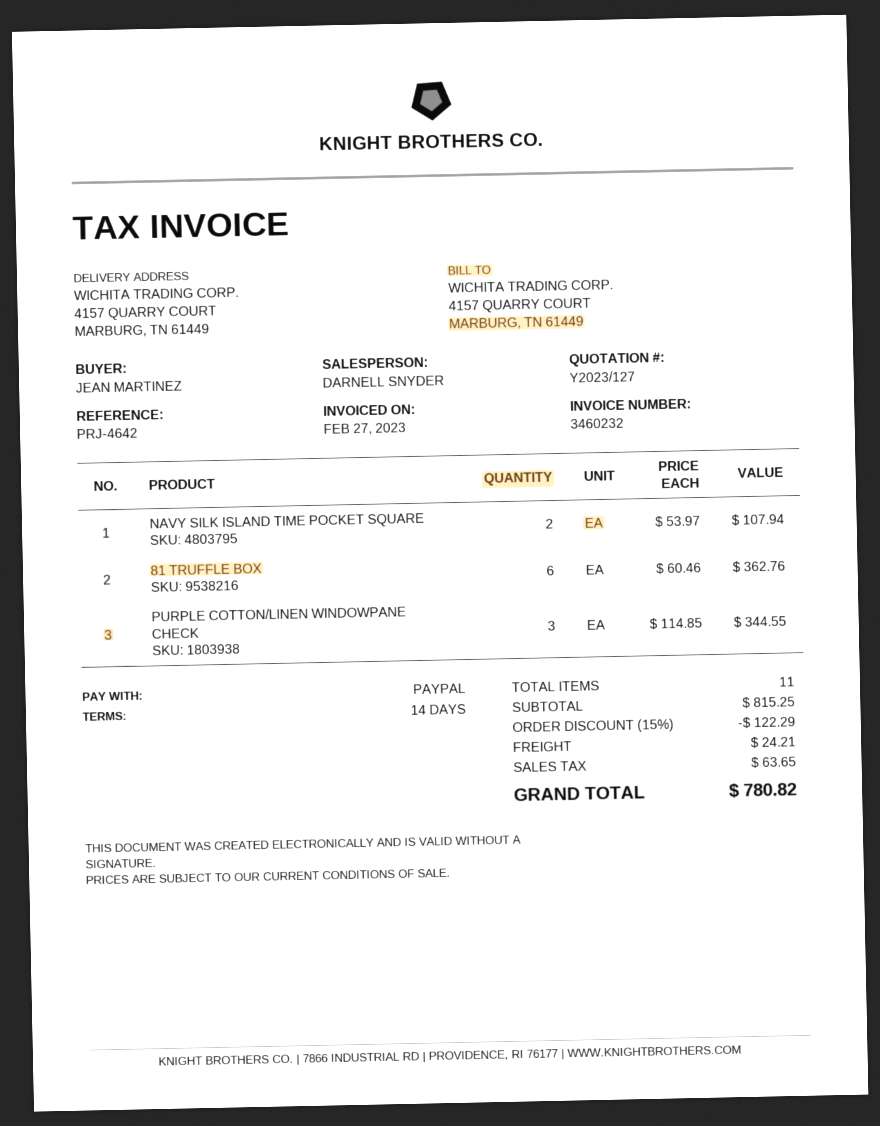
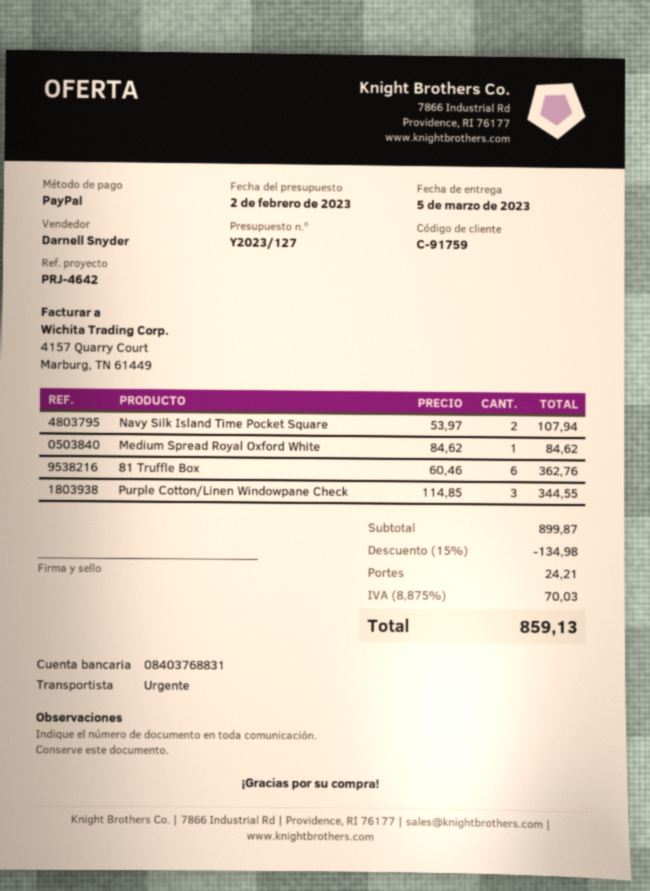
Medium Spread Royal Oxford White: none -> 1 x 84.62 = 84.62
subtotal: 815.25 -> 899.87
discount: 15% = 122.29 -> 15% = 134.98
tax: 63.65 -> 70.03
total: 780.82 -> 859.13

